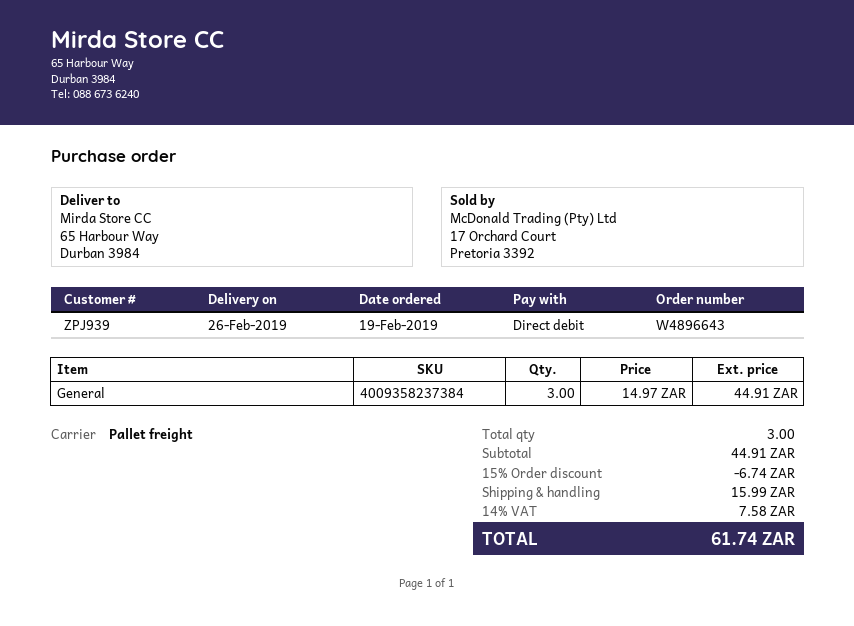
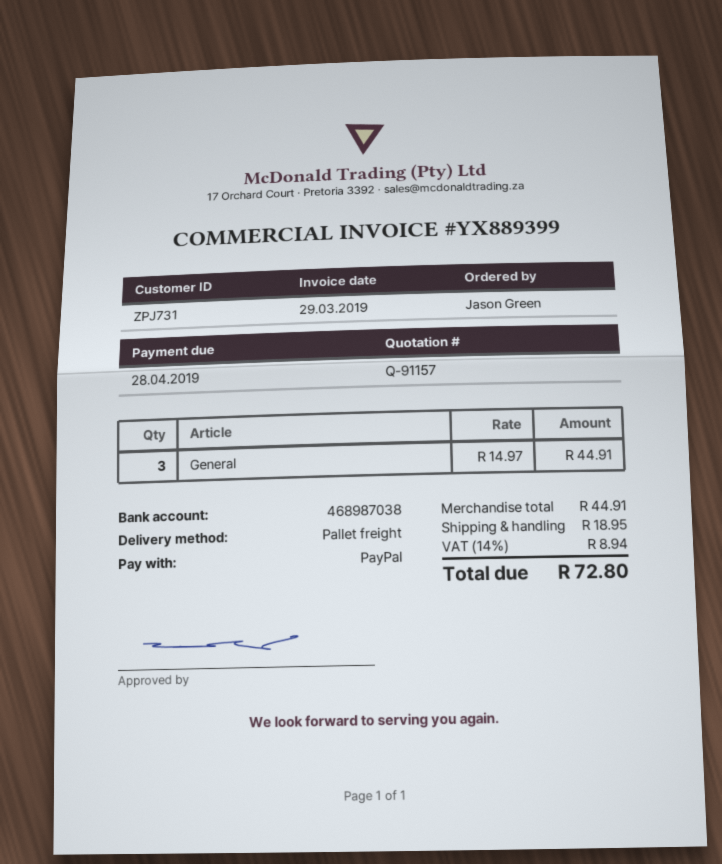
customer number: ZPJ939 -> ZPJ731
payment method: direct debit -> PayPal
discount: 15% = 6.74 -> none
shipping: 15.99 -> 18.95
tax: 14% = 7.58 -> 14% = 8.94
total: 61.74 -> 72.80

